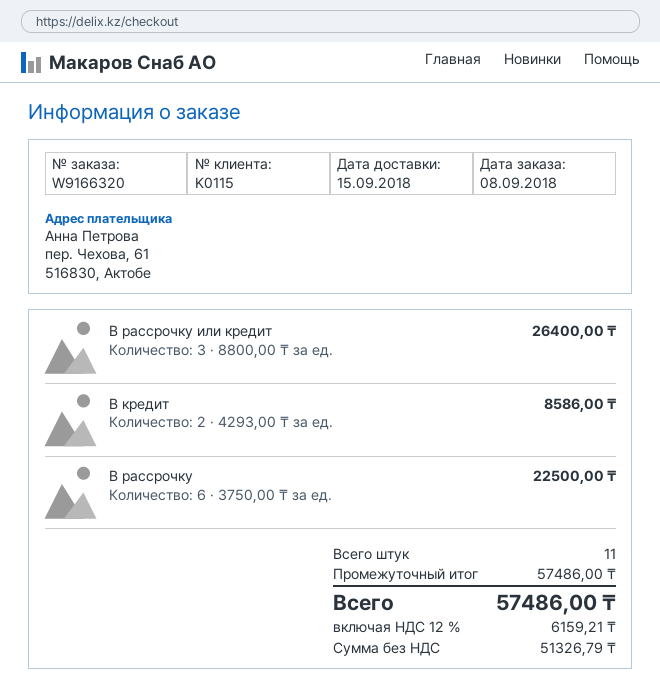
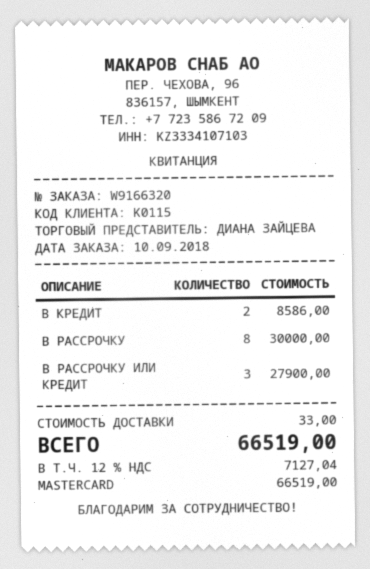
order date: 2018-09-08 -> 2018-09-10
В рассрочку или кредит: 3 for 26400.00 -> 3 for 27900.00
В рассрочку: 6 for 22500.00 -> 8 for 30000.00
shipping: none -> 33.00
tax: 12% = 6159.21 -> 12% = 7127.04
total: 57486.00 -> 66519.00

